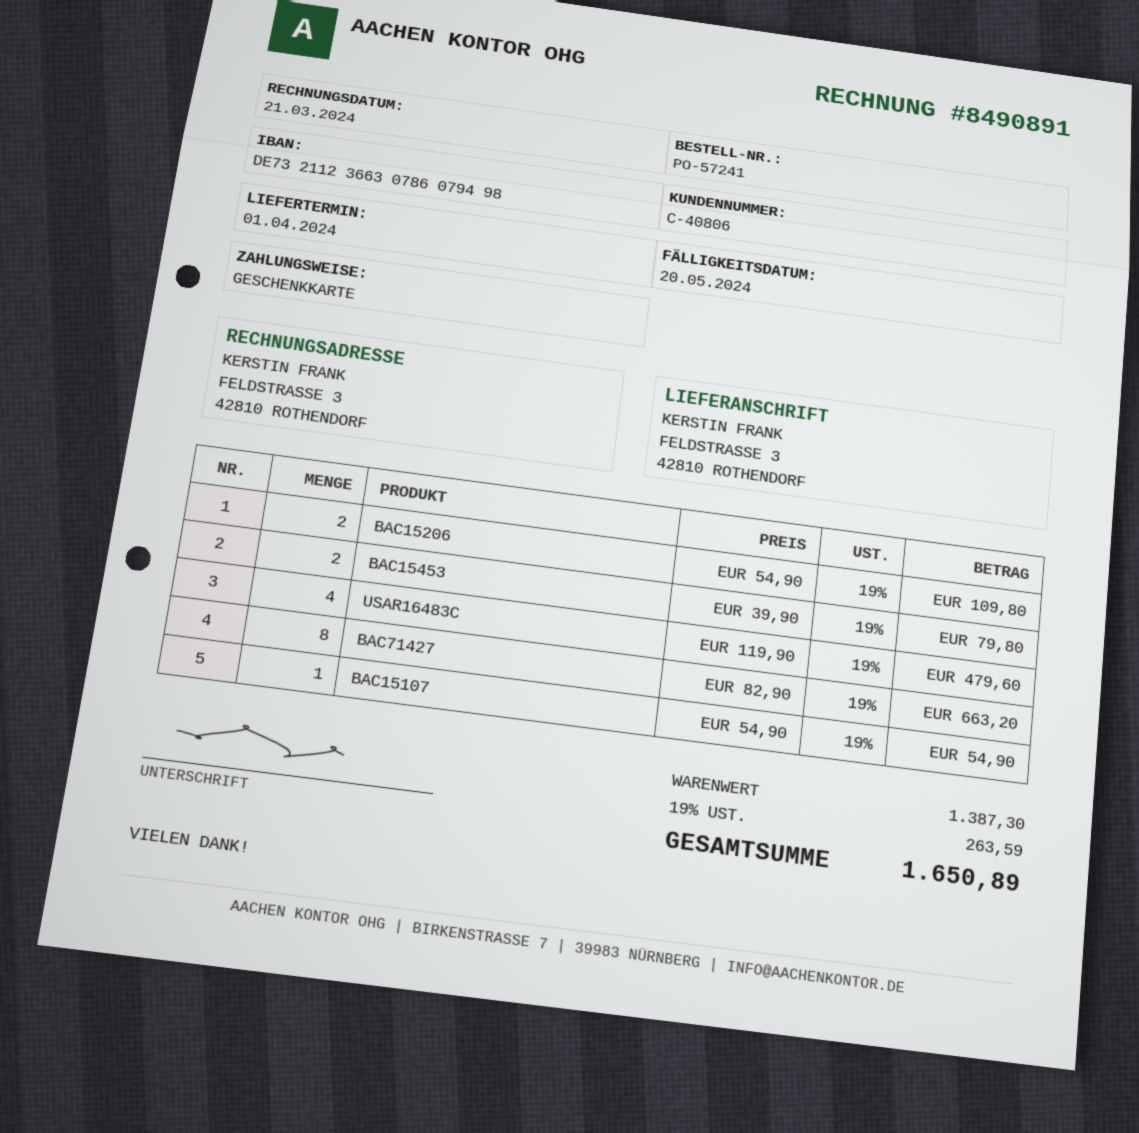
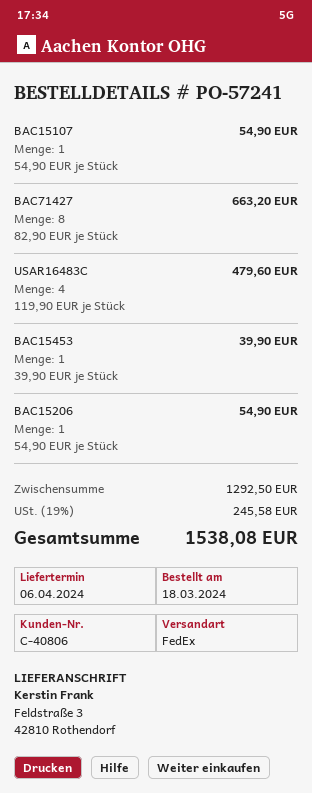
delivery date: 2024-04-01 -> 2024-04-06
BAC15206: 2 x 54.90 = 109.80 -> 1 x 54.90 = 54.90
BAC15453: 2 x 39.90 = 79.80 -> 1 x 39.90 = 39.90
subtotal: 1387.30 -> 1292.50
tax: 19% = 263.59 -> 19% = 245.58
total: 1650.89 -> 1538.08

